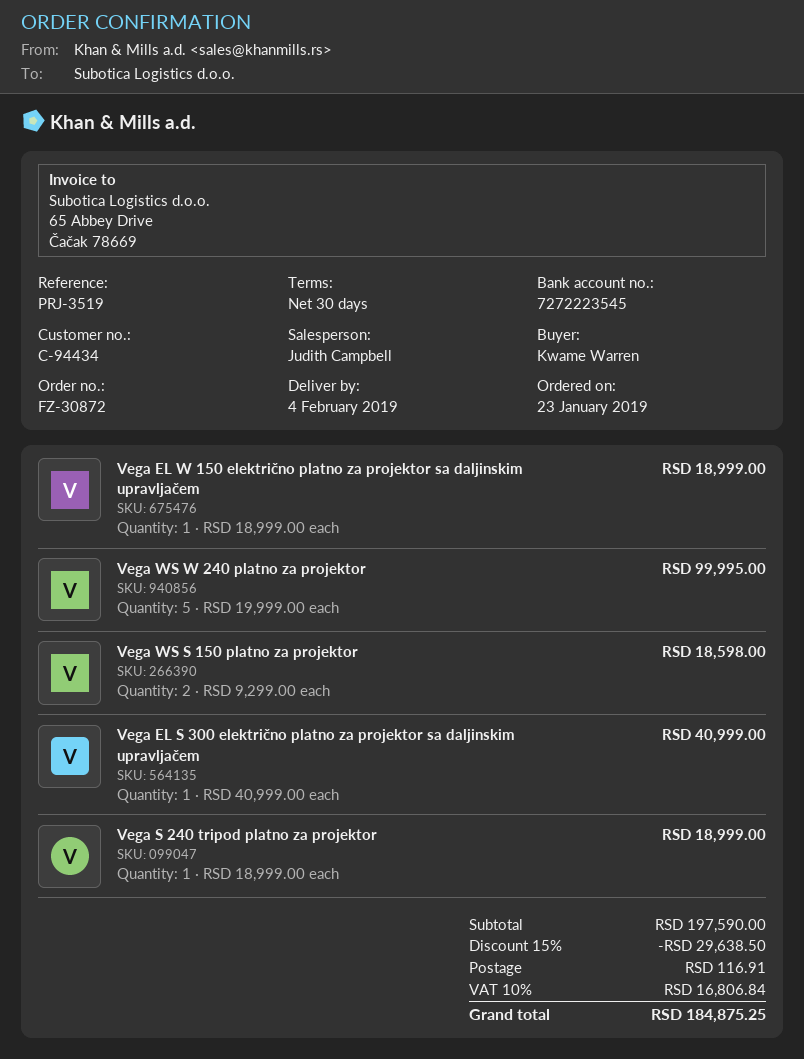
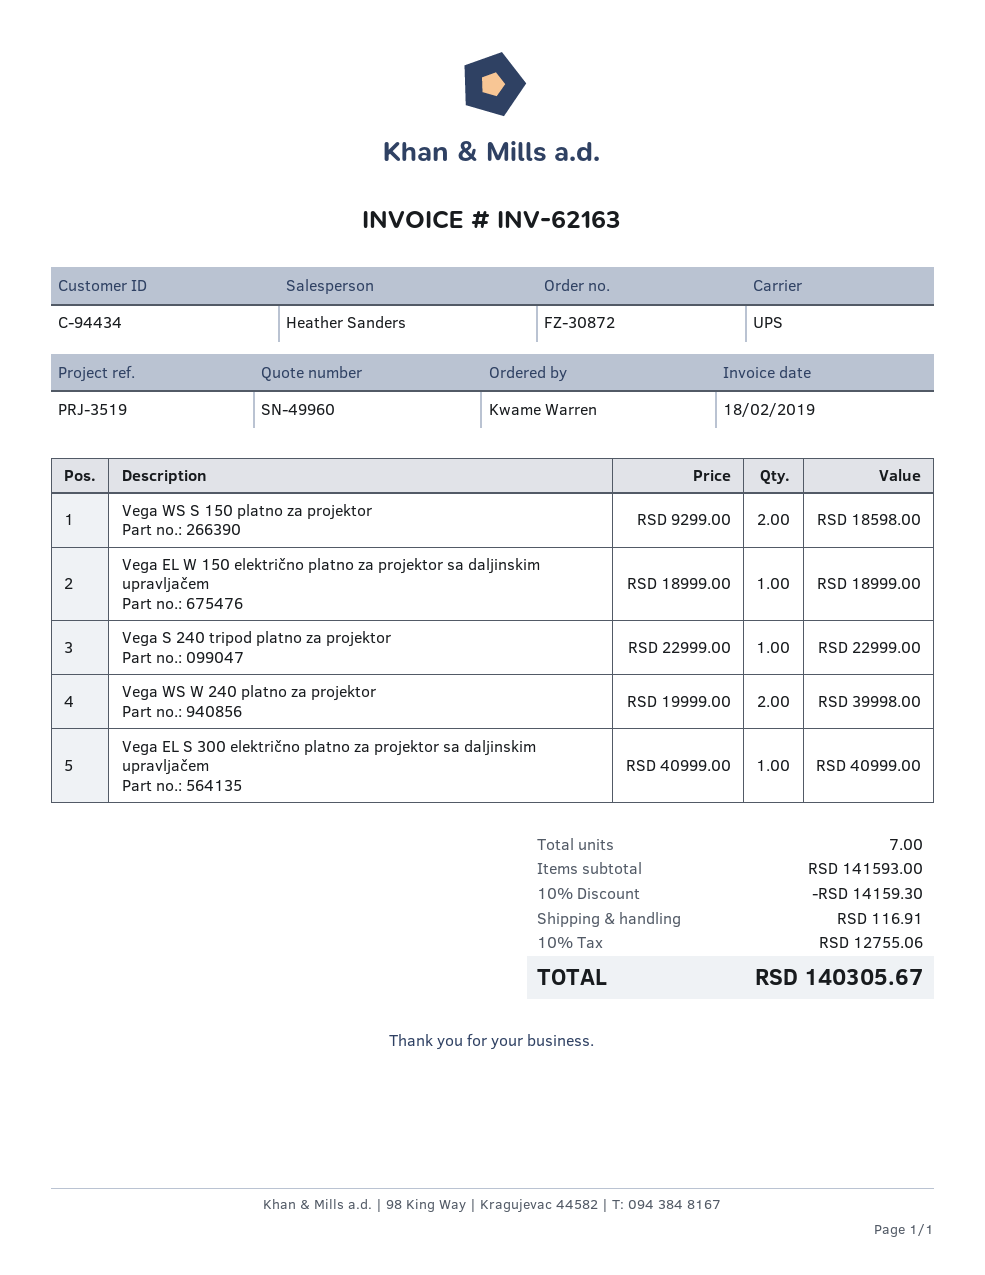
sales rep: Judith Campbell -> Heather Sanders
Vega WS W 240 platno za projektor: 5 x 19999.00 = 99995.00 -> 2 x 19999.00 = 39998.00
Vega S 240 tripod platno za projektor: 1 x 18999.00 = 18999.00 -> 1 x 22999.00 = 22999.00
subtotal: 197590.00 -> 141593.00
discount: 15% = 29638.50 -> 10% = 14159.30
tax: 10% = 16806.84 -> 10% = 12755.06
total: 184875.25 -> 140305.67

